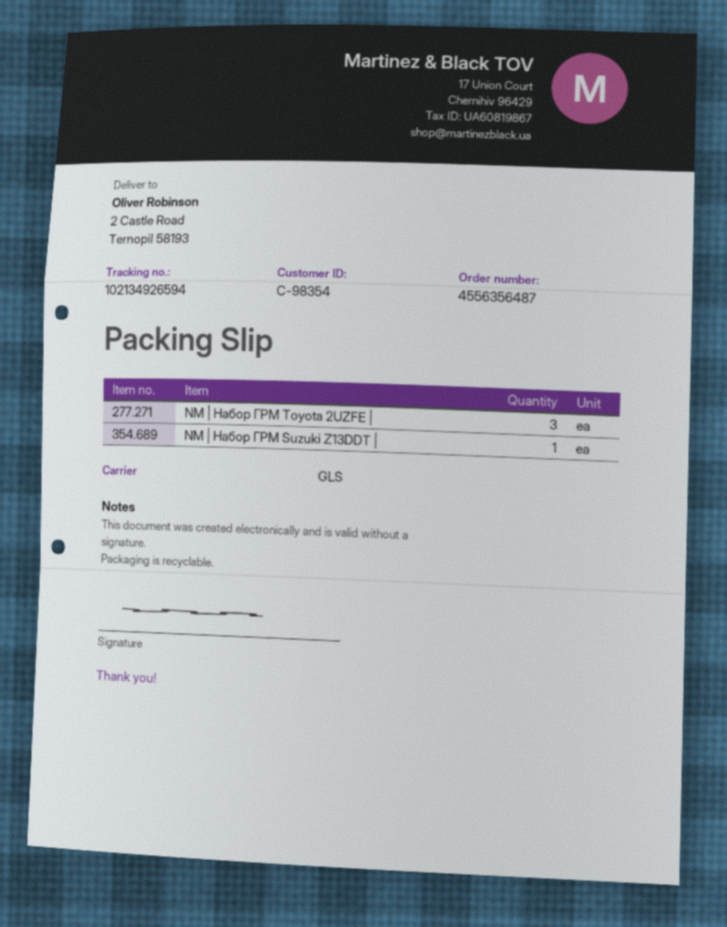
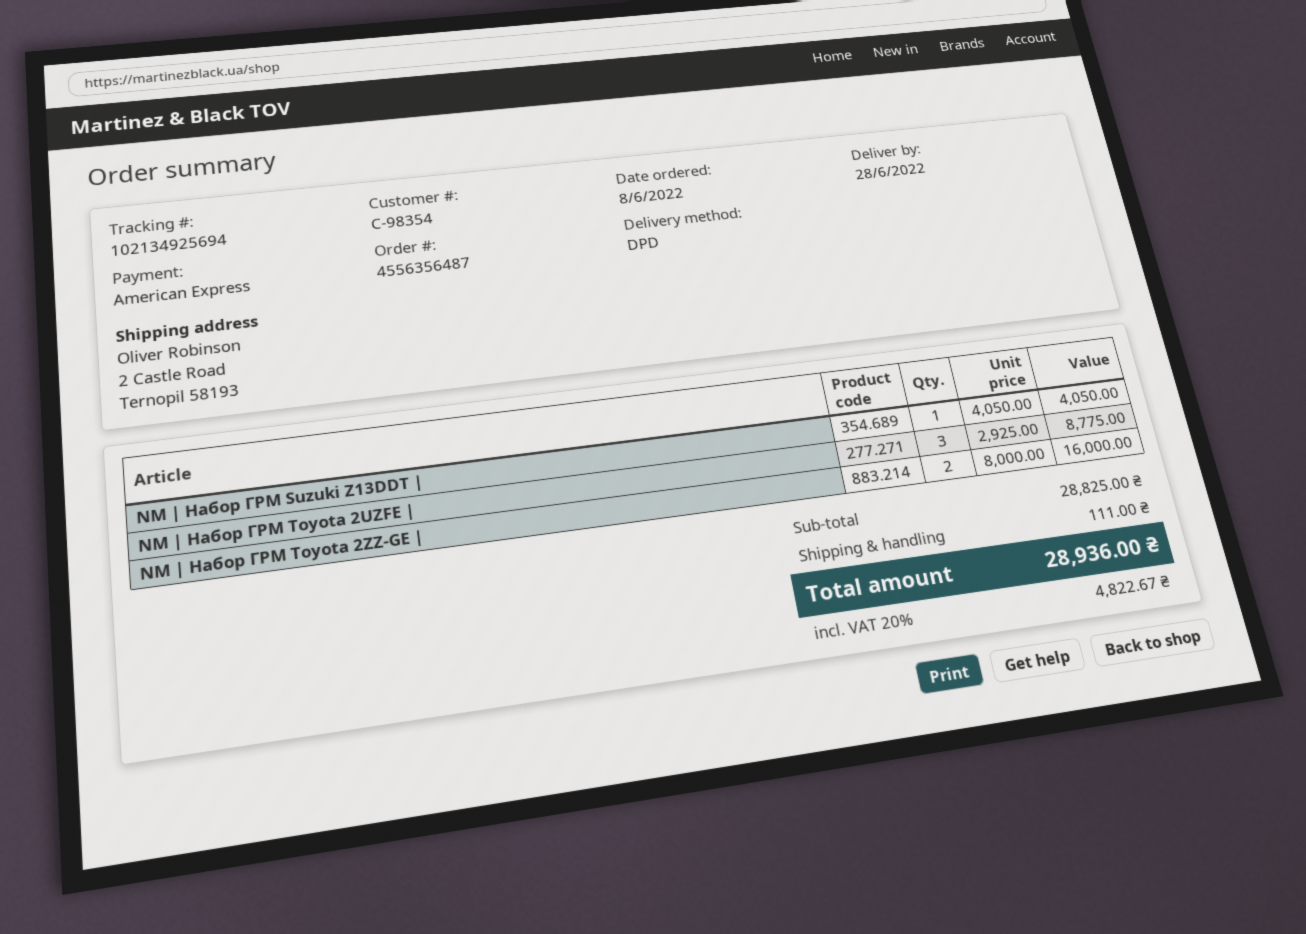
shipping method: GLS -> DPD
tracking number: 102134926594 -> 102134925694
NM | Набор ГРМ Toyota 2ZZ-GE |: none -> 2

